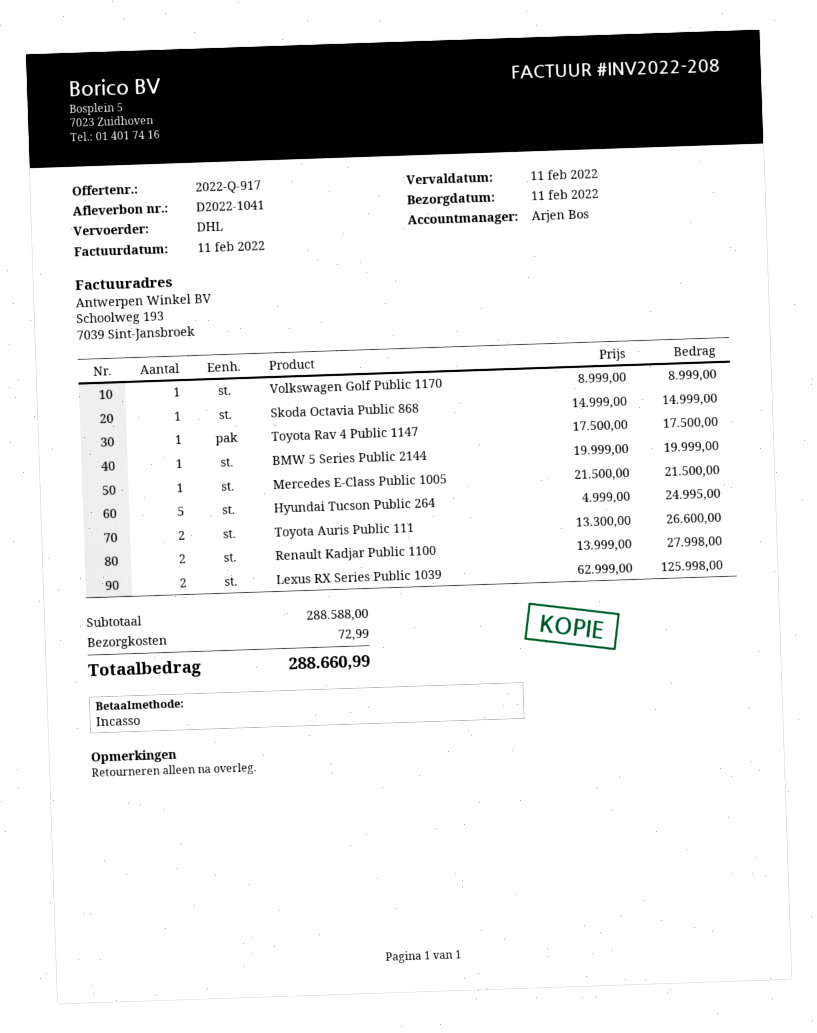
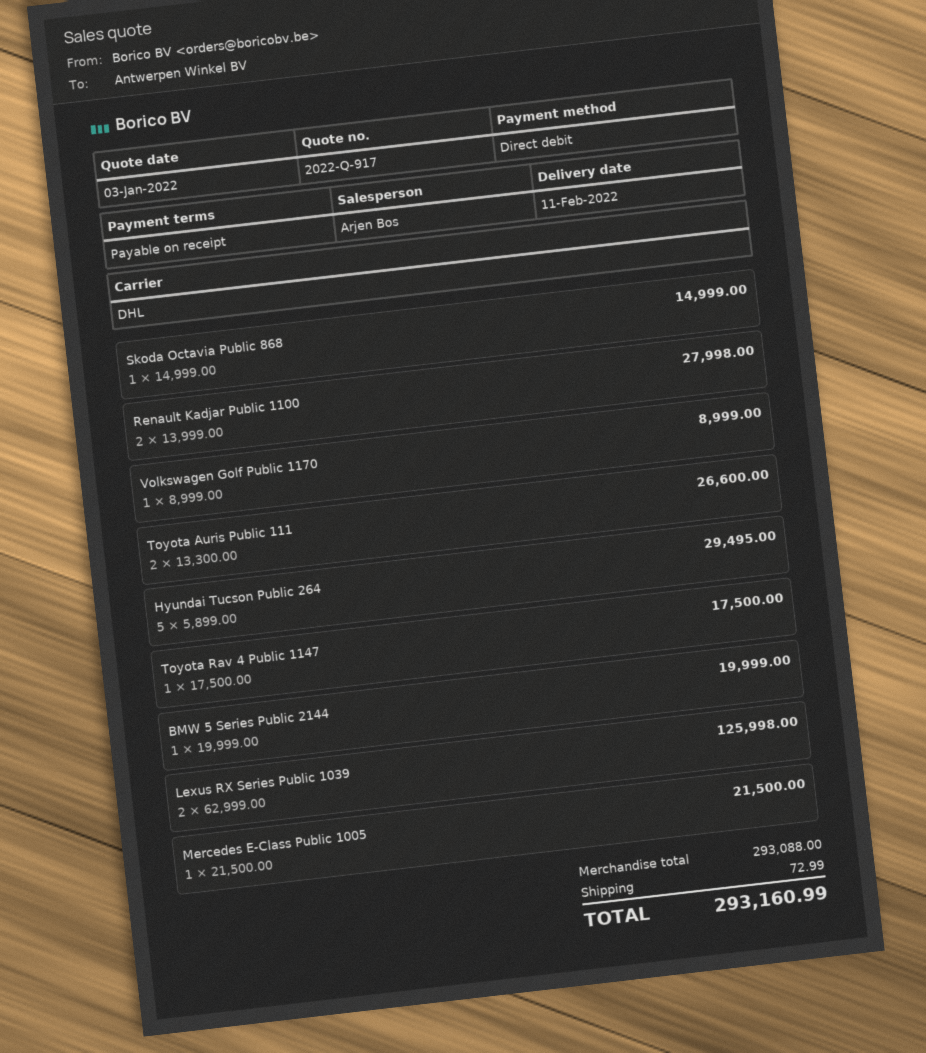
Hyundai Tucson Public 264: 5 x 4999.00 = 24995.00 -> 5 x 5899.00 = 29495.00
subtotal: 288588.00 -> 293088.00
total: 288660.99 -> 293160.99

